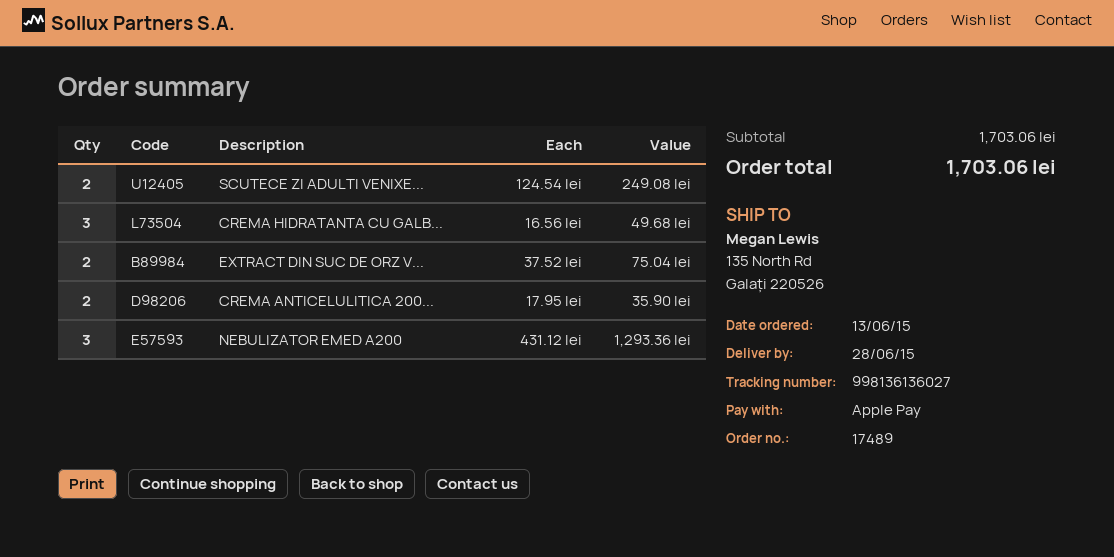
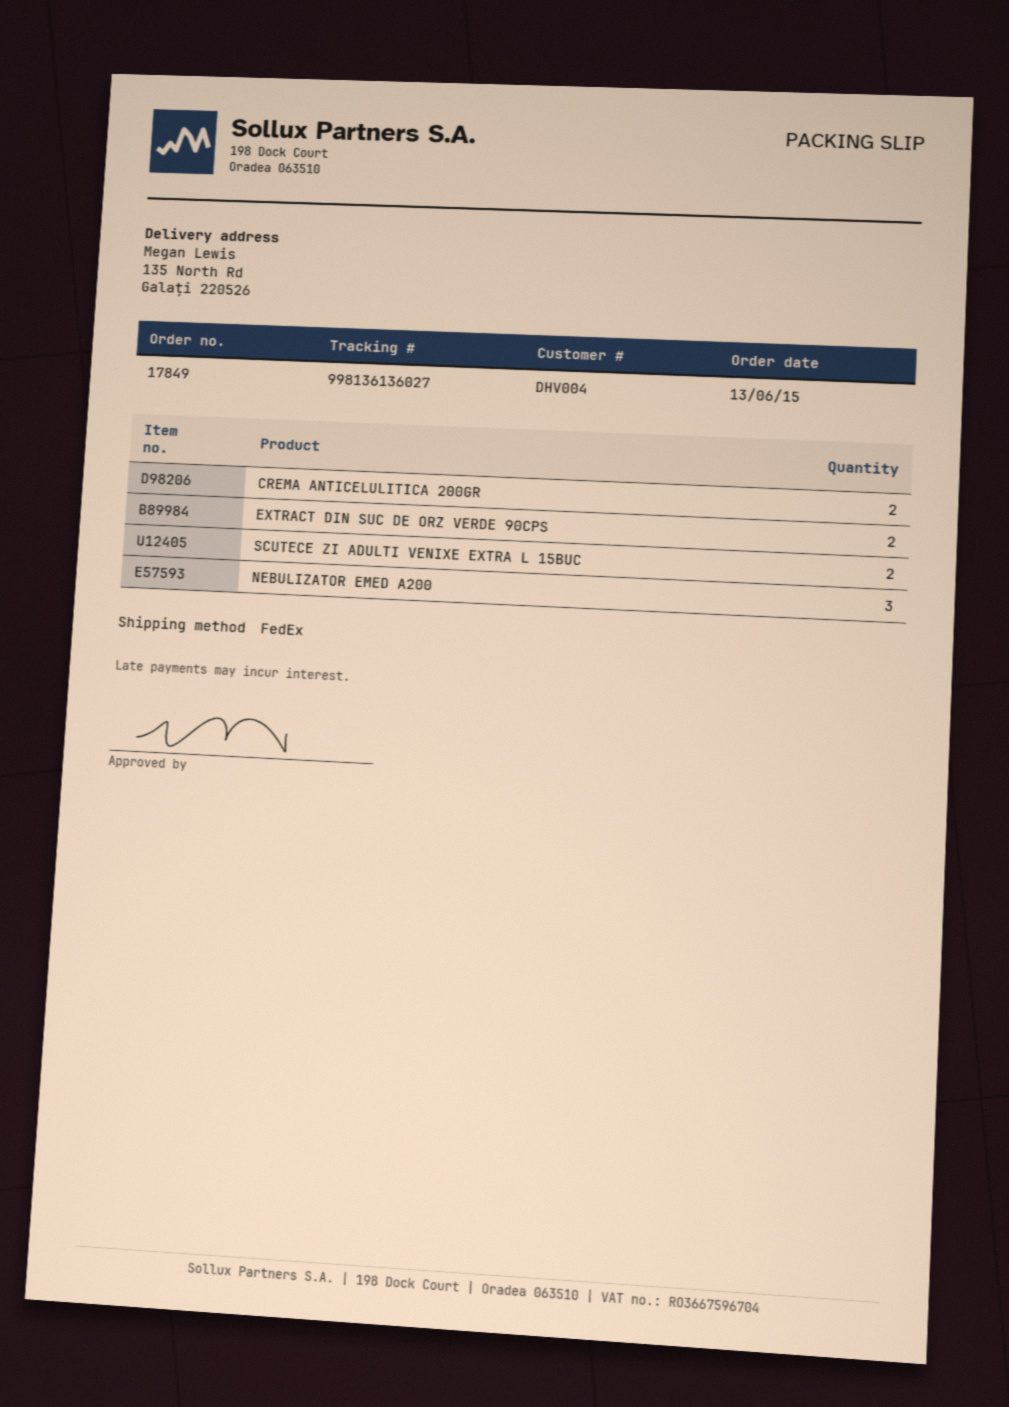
order number: 17489 -> 17849
CREMA HIDRATANTA CU GALB...: 3 -> none

